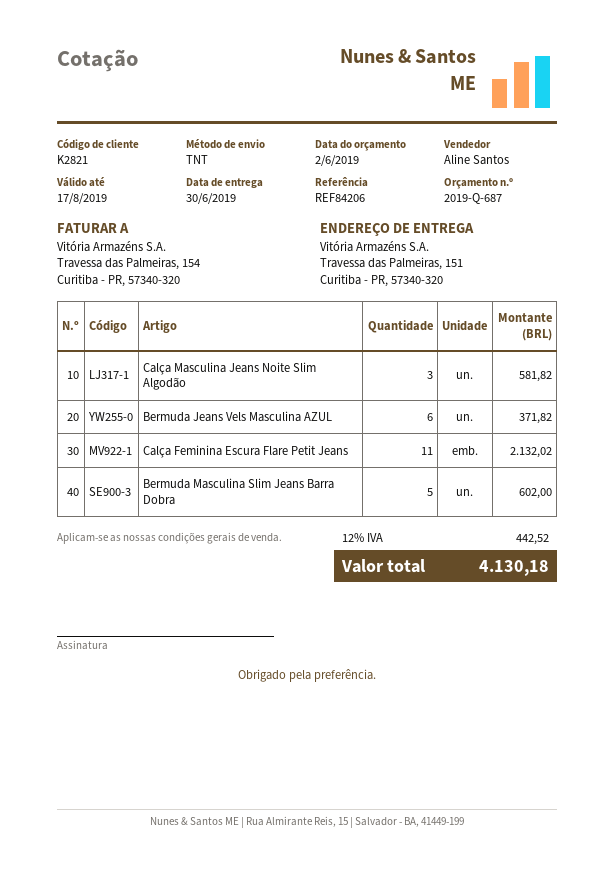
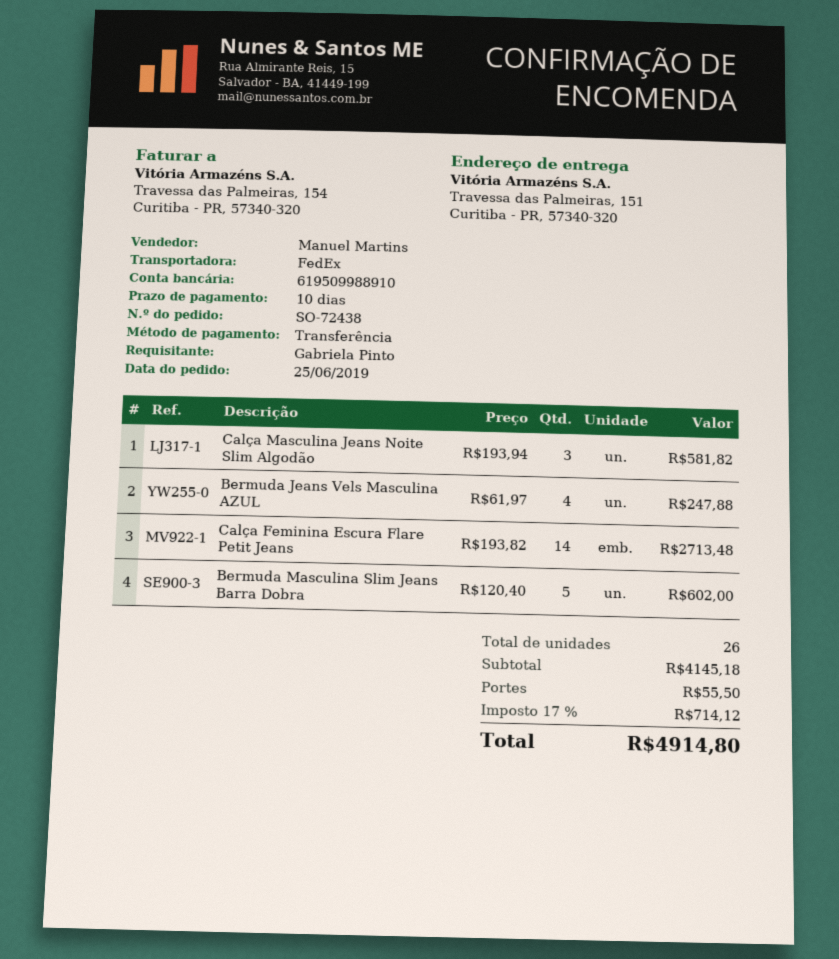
sales rep: Aline Santos -> Manuel Martins
shipping method: TNT -> FedEx
Bermuda Jeans Vels Masculina AZUL: 6 for 371.82 -> 4 for 247.88
Calça Feminina Escura Flare Petit Jeans: 11 for 2132.02 -> 14 for 2713.48
shipping: none -> 55.50
tax: 12% = 442.52 -> 17% = 714.12
total: 4130.18 -> 4914.80

